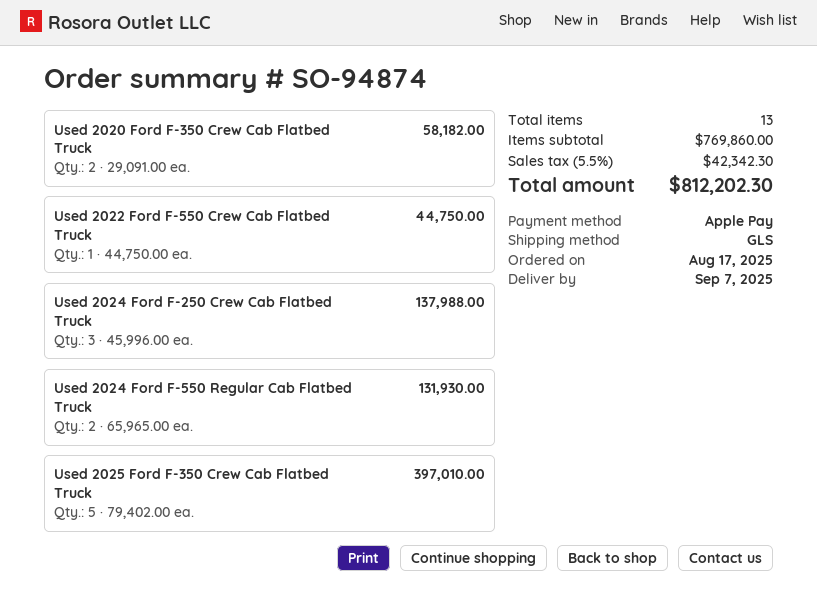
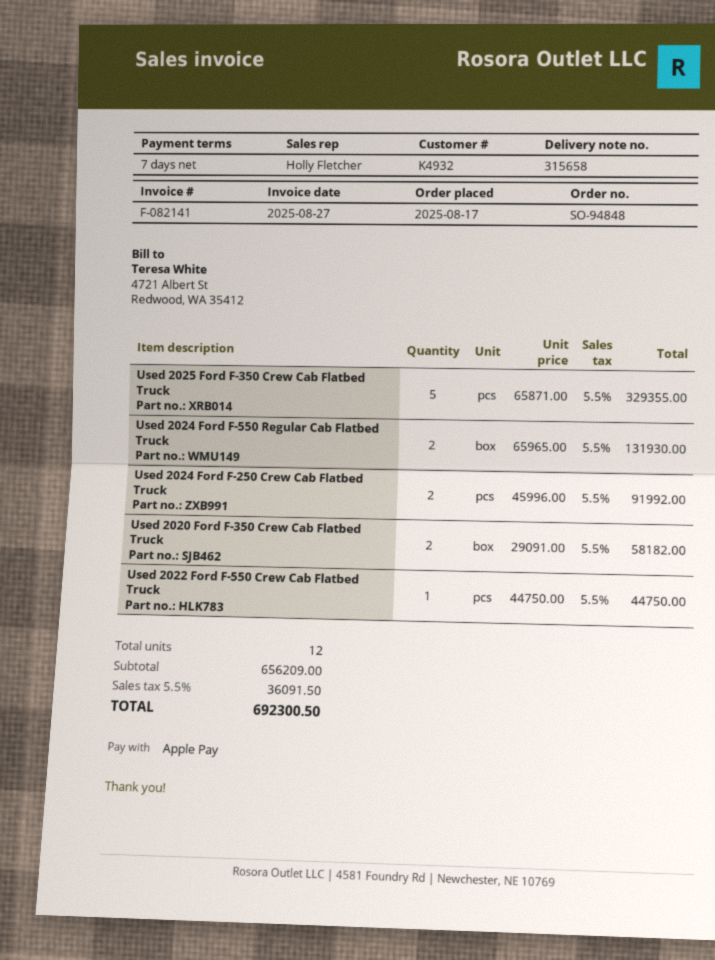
order number: SO-94874 -> SO-94848
Used 2024 Ford F-250 Crew Cab Flatbed Truck: 3 x 45996.00 = 137988.00 -> 2 x 45996.00 = 91992.00
Used 2025 Ford F-350 Crew Cab Flatbed Truck: 5 x 79402.00 = 397010.00 -> 5 x 65871.00 = 329355.00
total quantity: 13 -> 12
subtotal: 769860.00 -> 656209.00
tax: 5.5% = 42342.30 -> 5.5% = 36091.50
total: 812202.30 -> 692300.50

